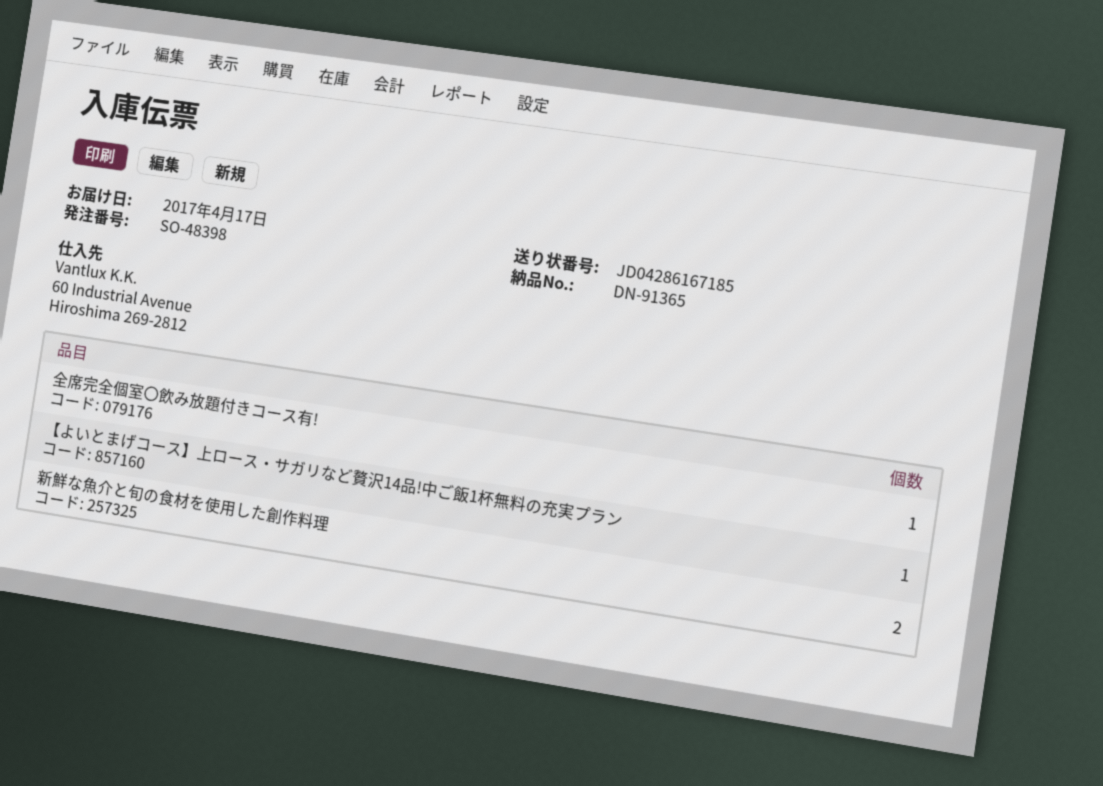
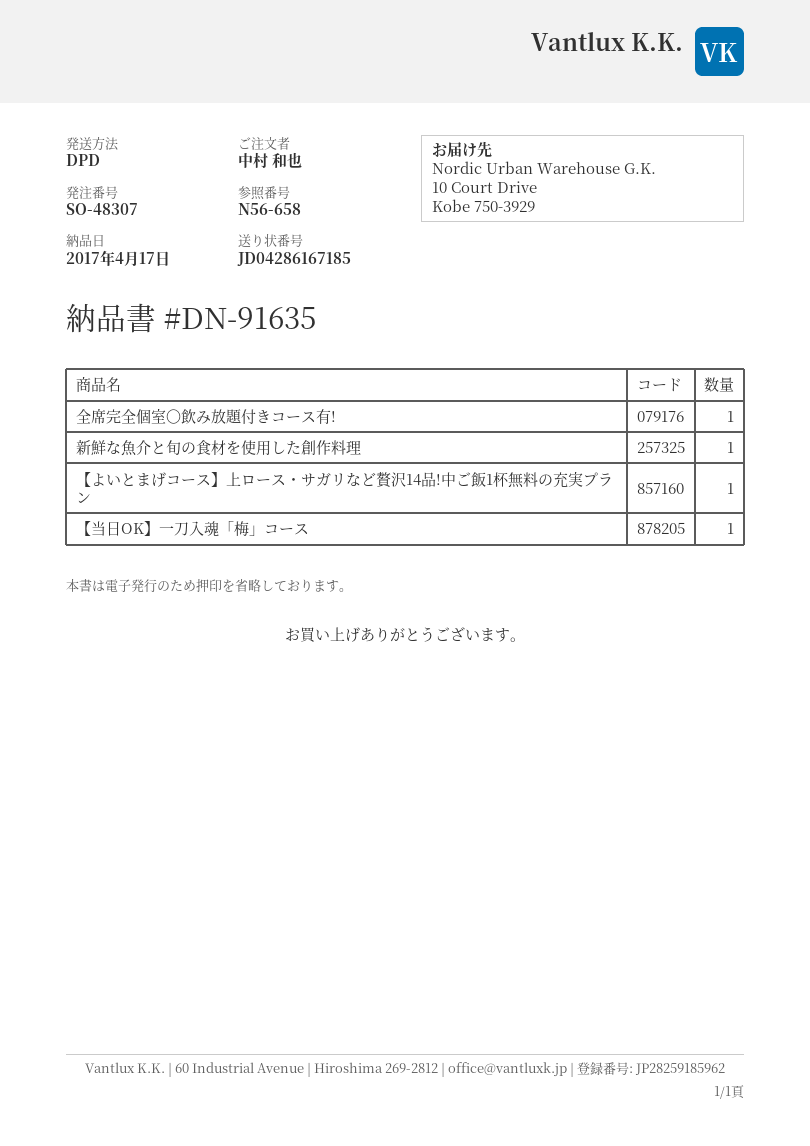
order number: SO-48398 -> SO-48307
delivery note number: DN-91365 -> DN-91635
新鮮な魚介と旬の食材を使用した創作料理: 2 -> 1
【当日OK】一刀入魂「梅」コース: none -> 1

